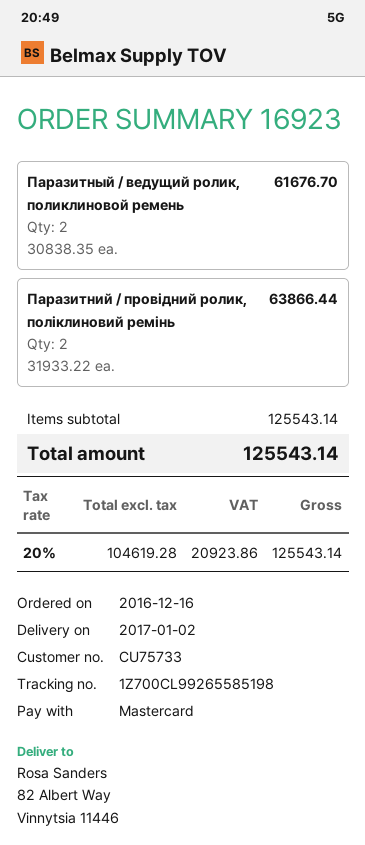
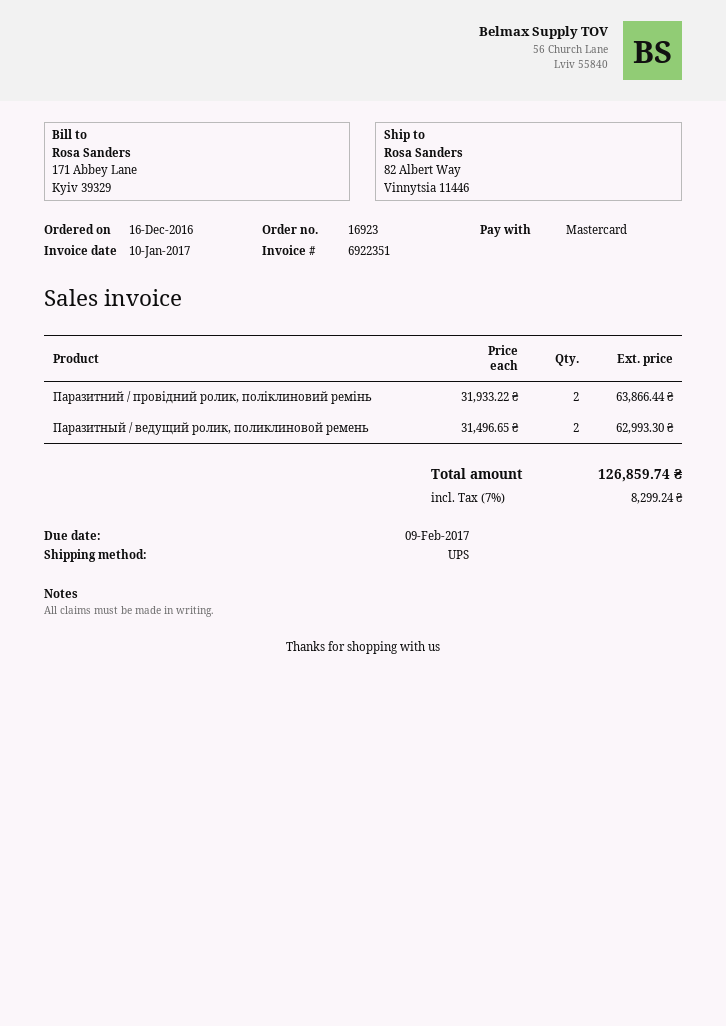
Паразитный / ведущий ролик, поликлиновой ремень: 2 x 30838.35 = 61676.70 -> 2 x 31496.65 = 62993.30
tax: 20% = 20923.86 -> 7% = 8299.24
total: 125543.14 -> 126859.74

